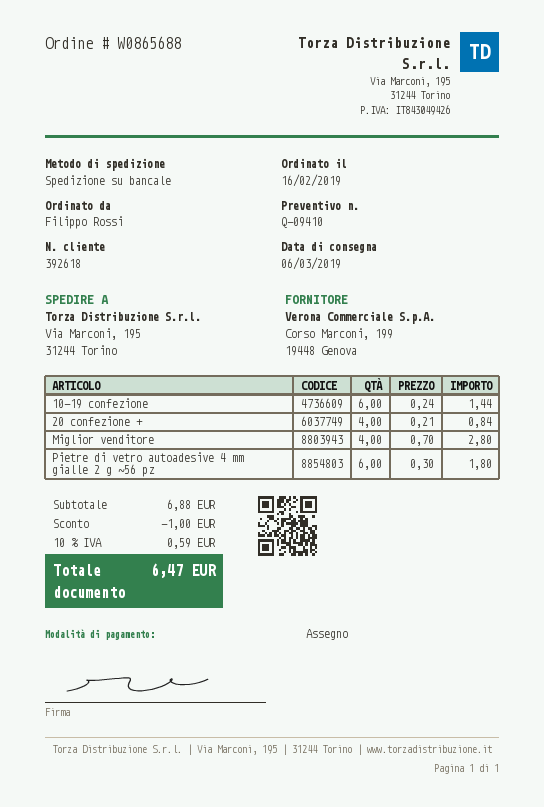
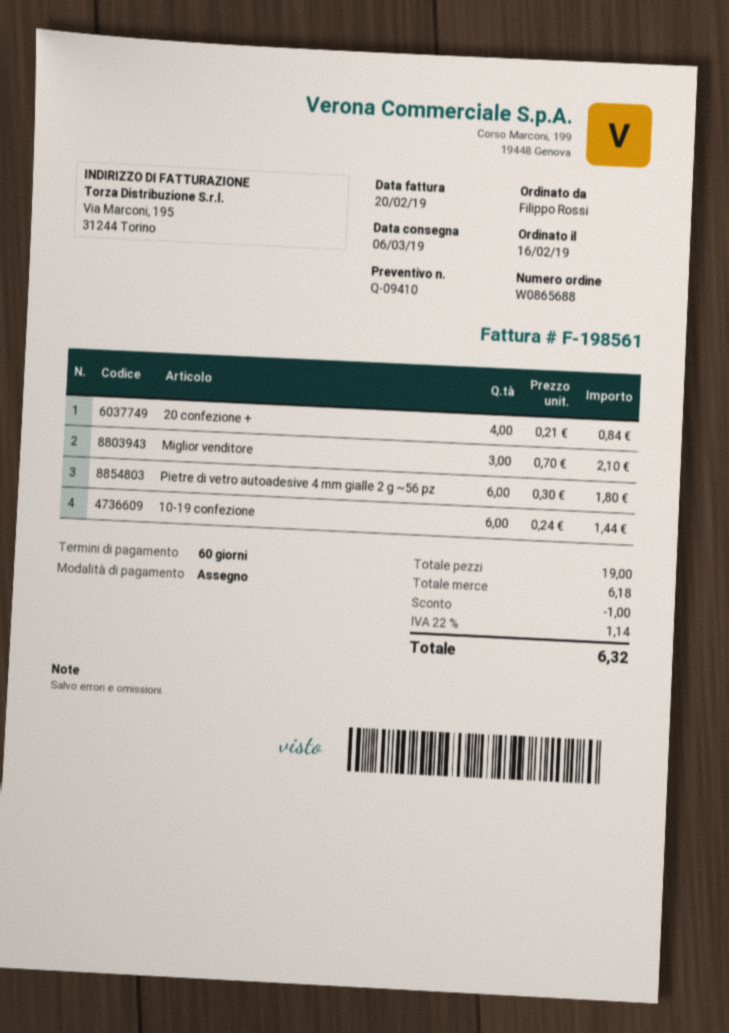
Miglior venditore: 4 x 0.70 = 2.80 -> 3 x 0.70 = 2.10
subtotal: 6.88 -> 6.18
tax: 10% = 0.59 -> 22% = 1.14
total: 6.47 -> 6.32

